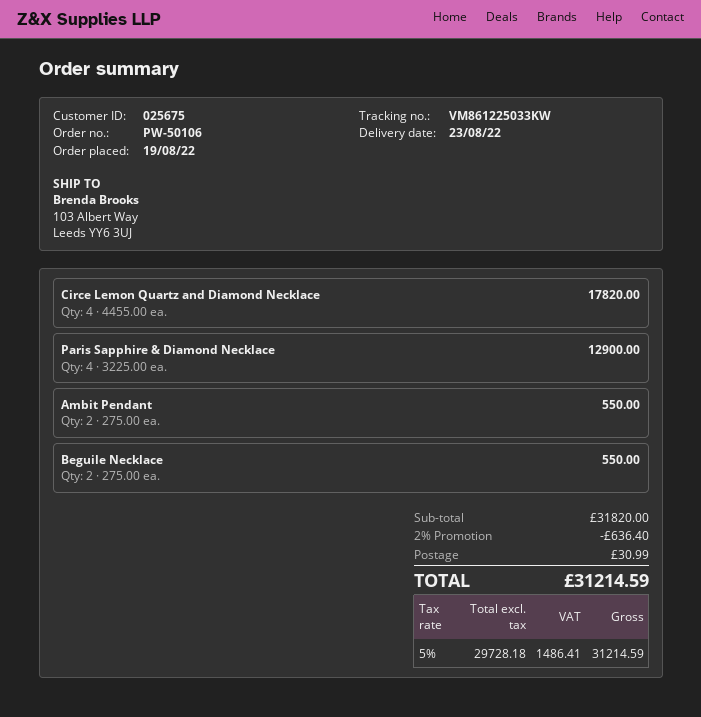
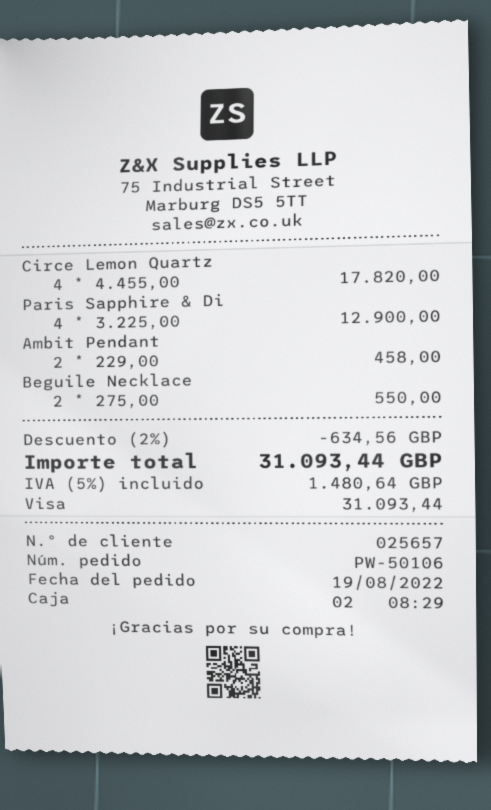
customer number: 025675 -> 025657
Ambit Pendant: 2 x 275.00 = 550.00 -> 2 x 229.00 = 458.00
discount: 2% = 636.40 -> 2% = 634.56
shipping: 30.99 -> none
tax: 5% = 1486.41 -> 5% = 1480.64
total: 31214.59 -> 31093.44

